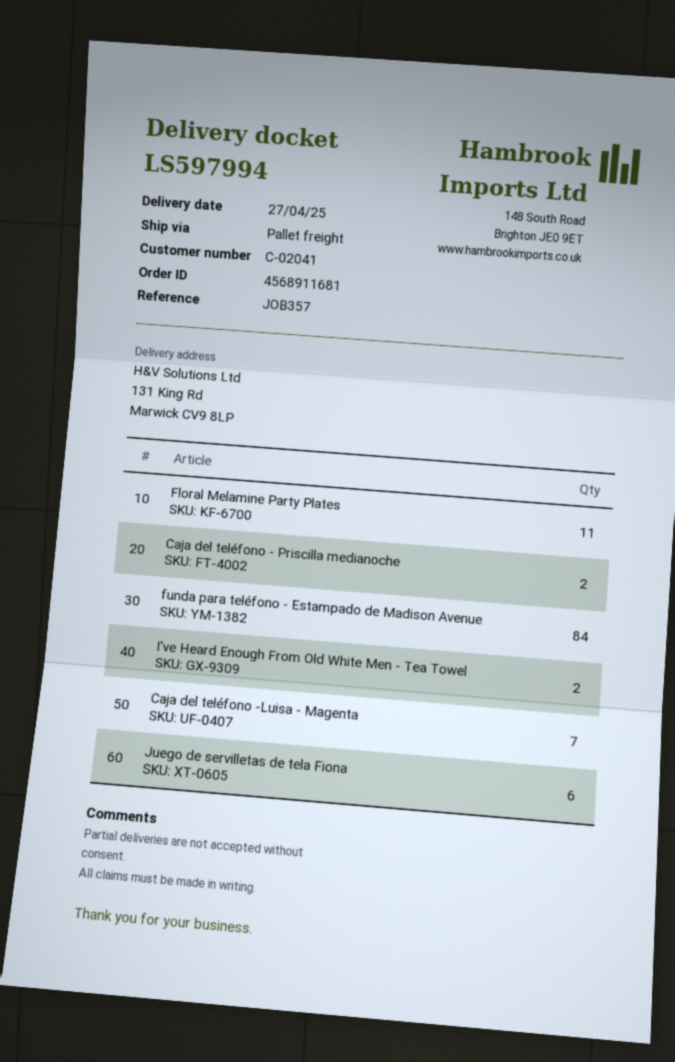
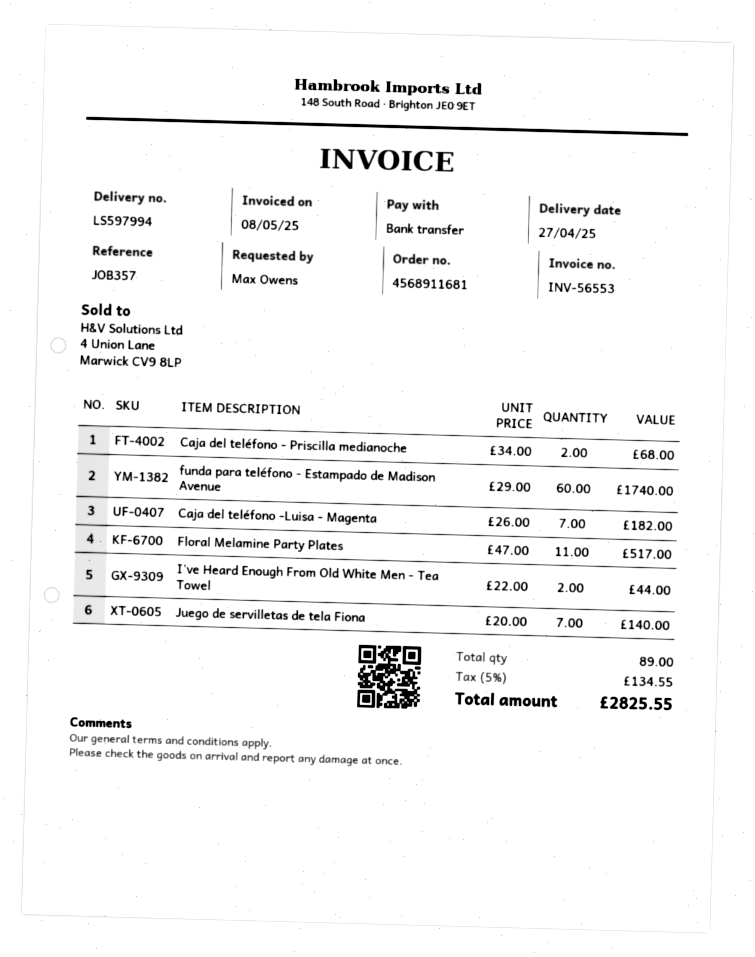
funda para teléfono - Estampado de Madison Avenue: 84 -> 60
Juego de servilletas de tela Fiona: 6 -> 7

